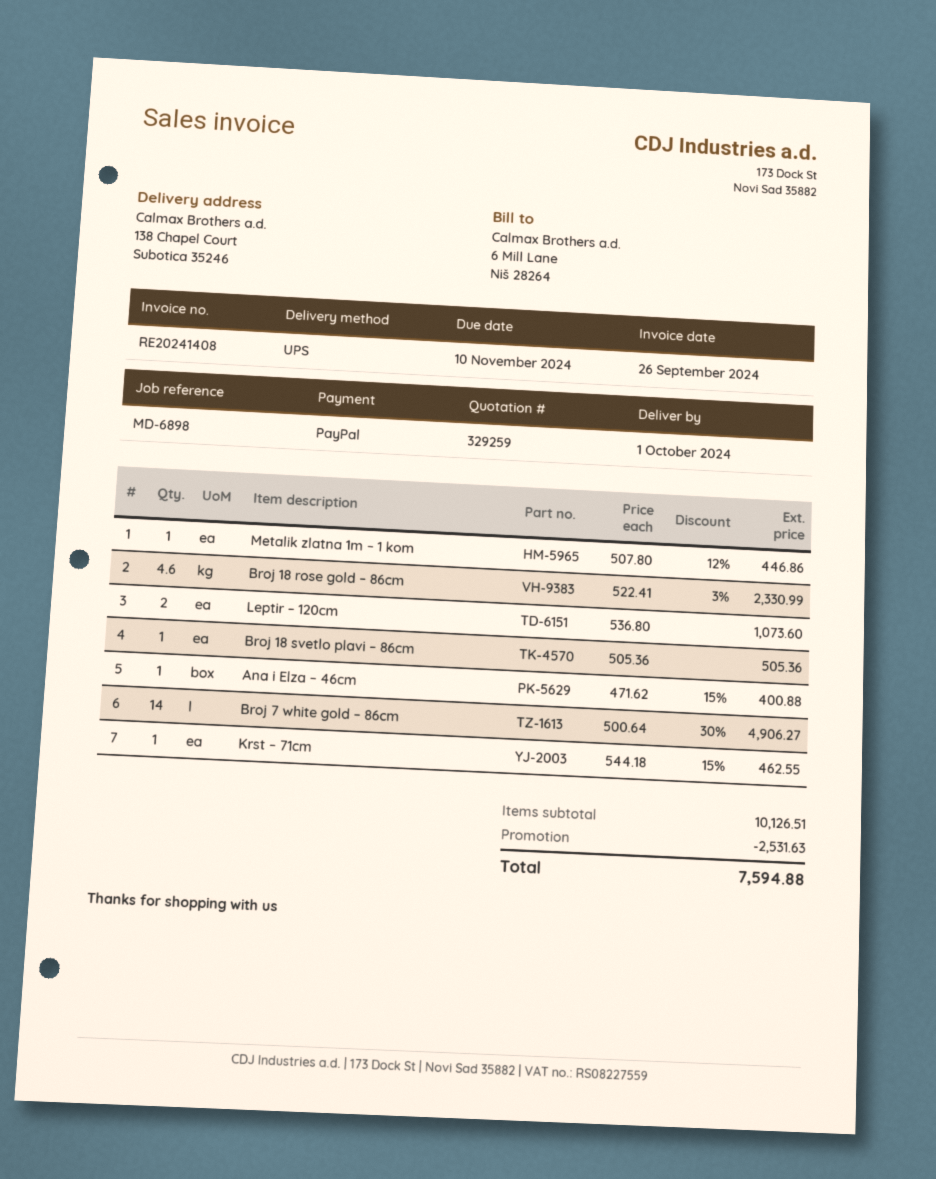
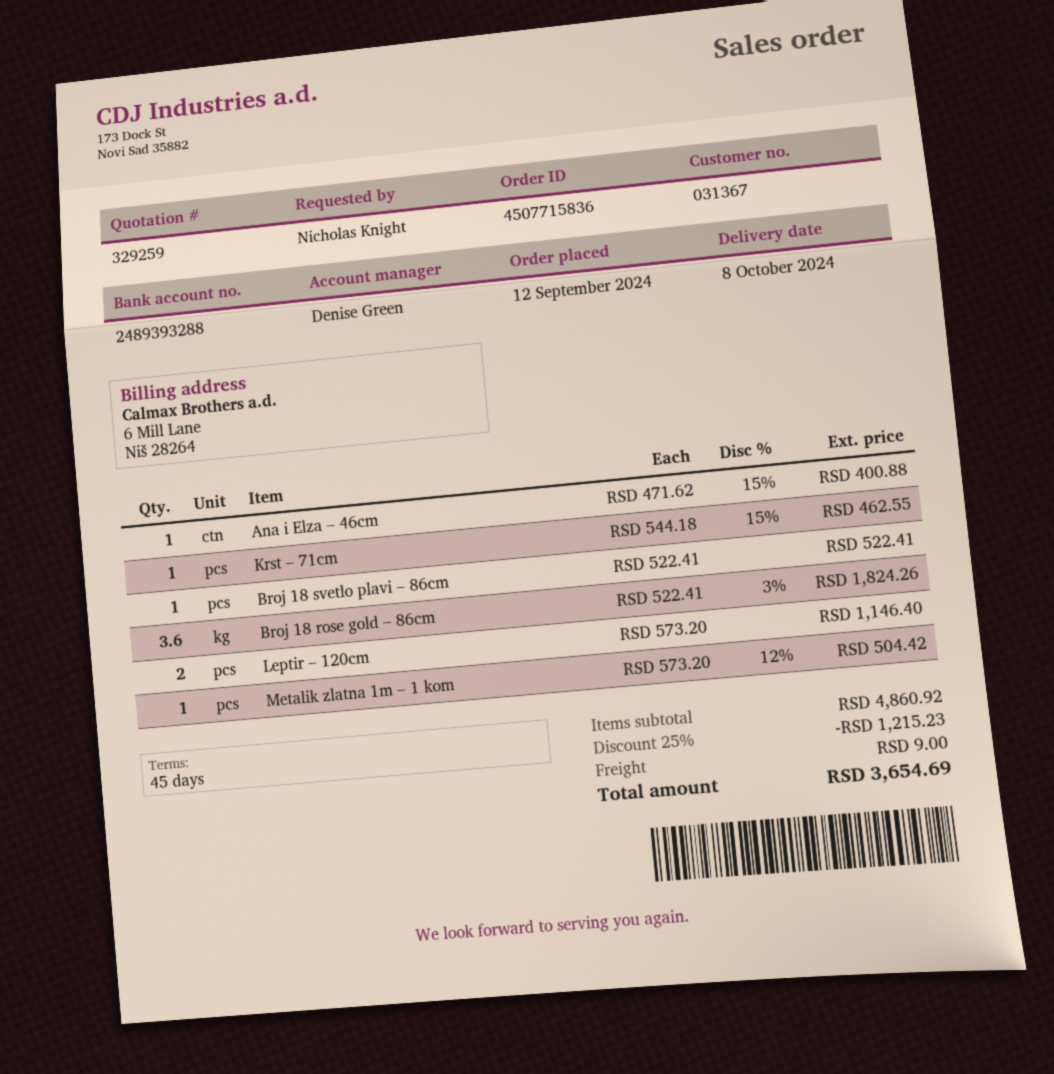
delivery date: 2024-10-01 -> 2024-10-08
Metalik zlatna 1m – 1 kom: 1 x 507.80 - 12% = 446.86 -> 1 x 573.20 - 12% = 504.42
Broj 18 rose gold – 86cm: 4.6 x 522.41 - 3% = 2330.99 -> 3.6 x 522.41 - 3% = 1824.26
Leptir – 120cm: 2 x 536.80 = 1073.60 -> 2 x 573.20 = 1146.40
Broj 18 svetlo plavi – 86cm: 1 x 505.36 = 505.36 -> 1 x 522.41 = 522.41
Broj 7 white gold – 86cm: 14 x 500.64 - 30% = 4906.27 -> none
subtotal: 10126.51 -> 4860.92
discount: 2531.63 -> 1215.23
shipping: none -> 9.00
total: 7594.88 -> 3654.69

